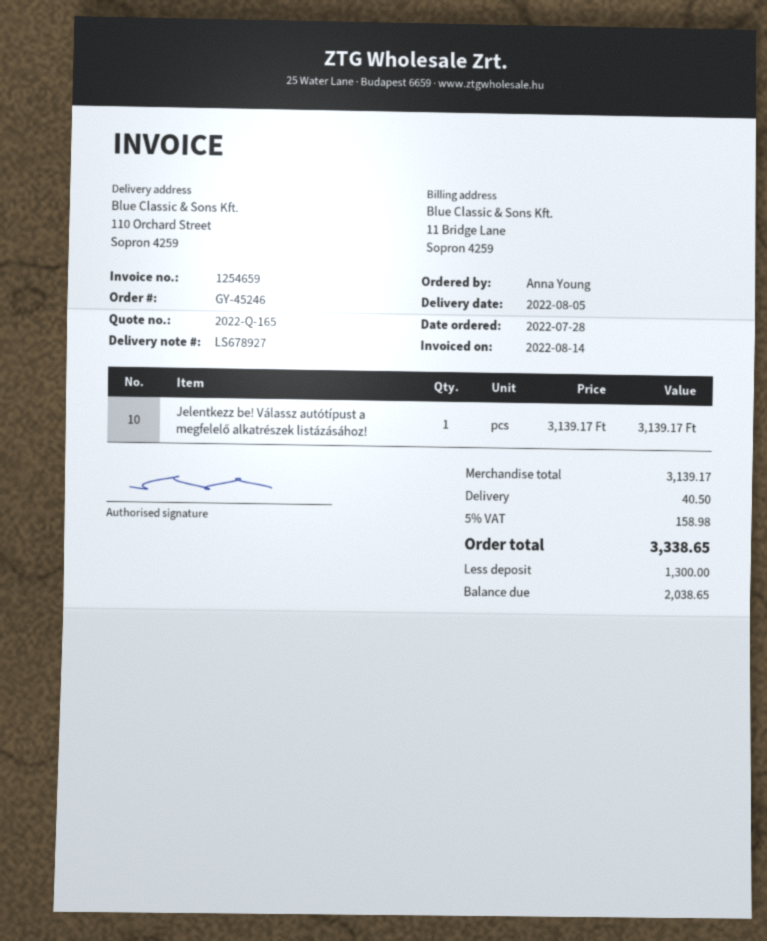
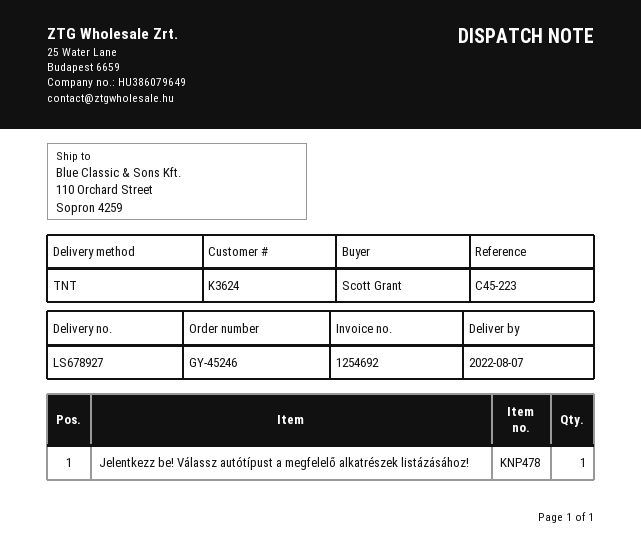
delivery date: 2022-08-05 -> 2022-08-07
invoice number: 1254659 -> 1254692
ordered by: Anna Young -> Scott Grant

